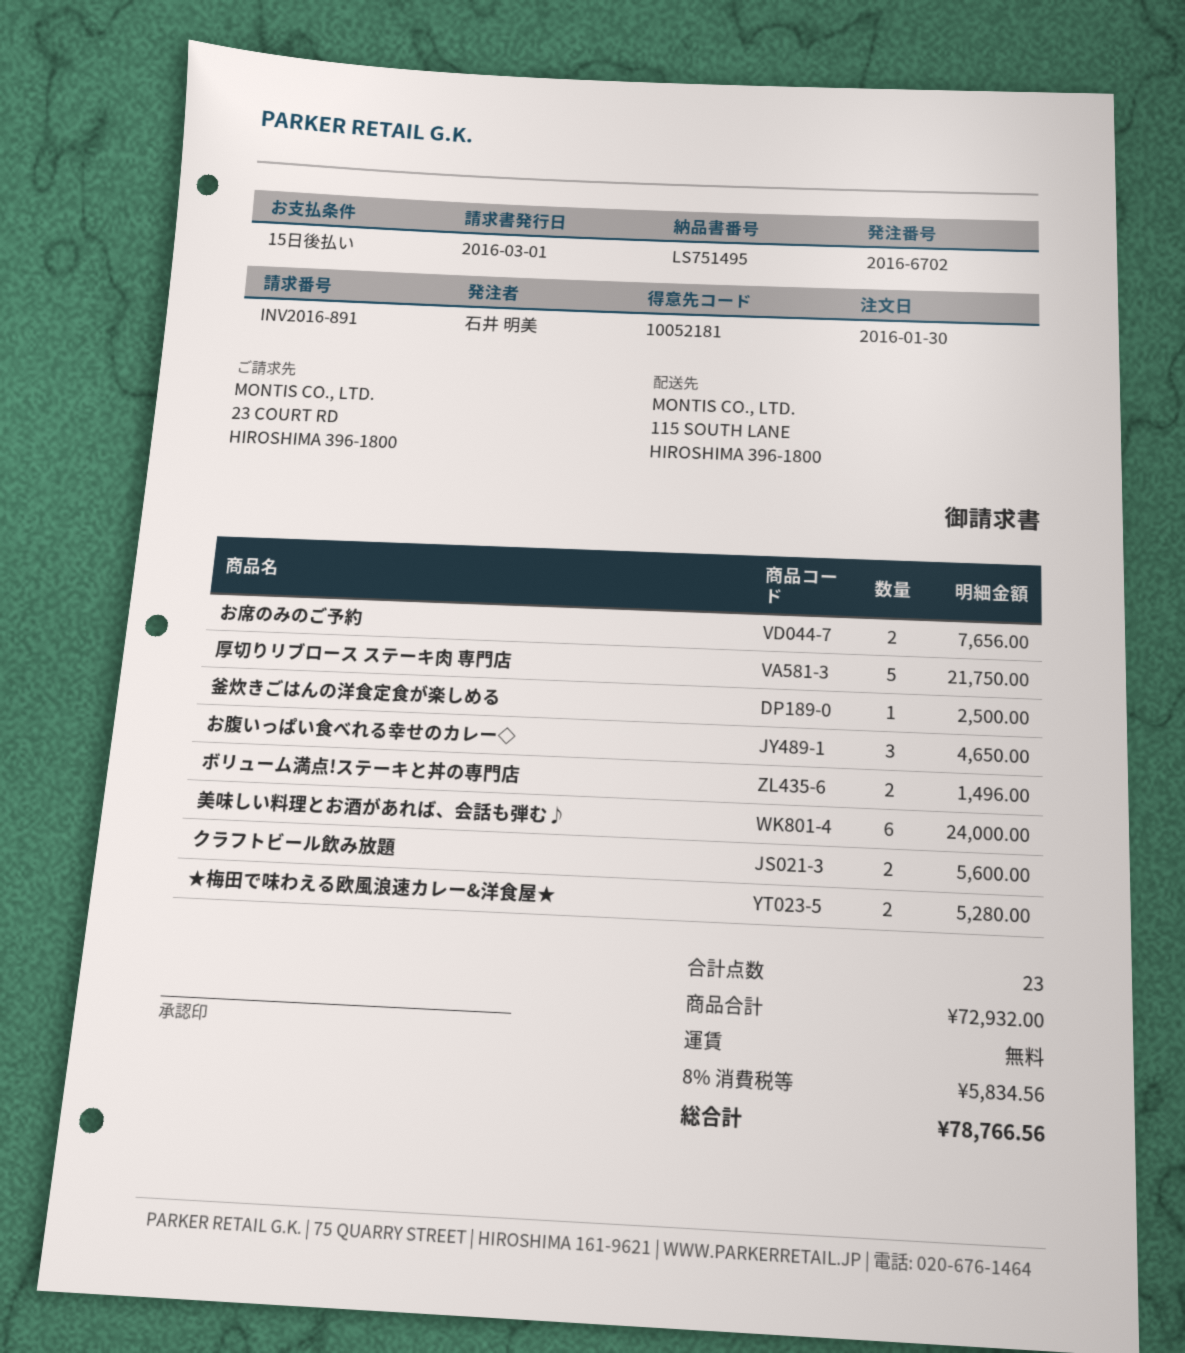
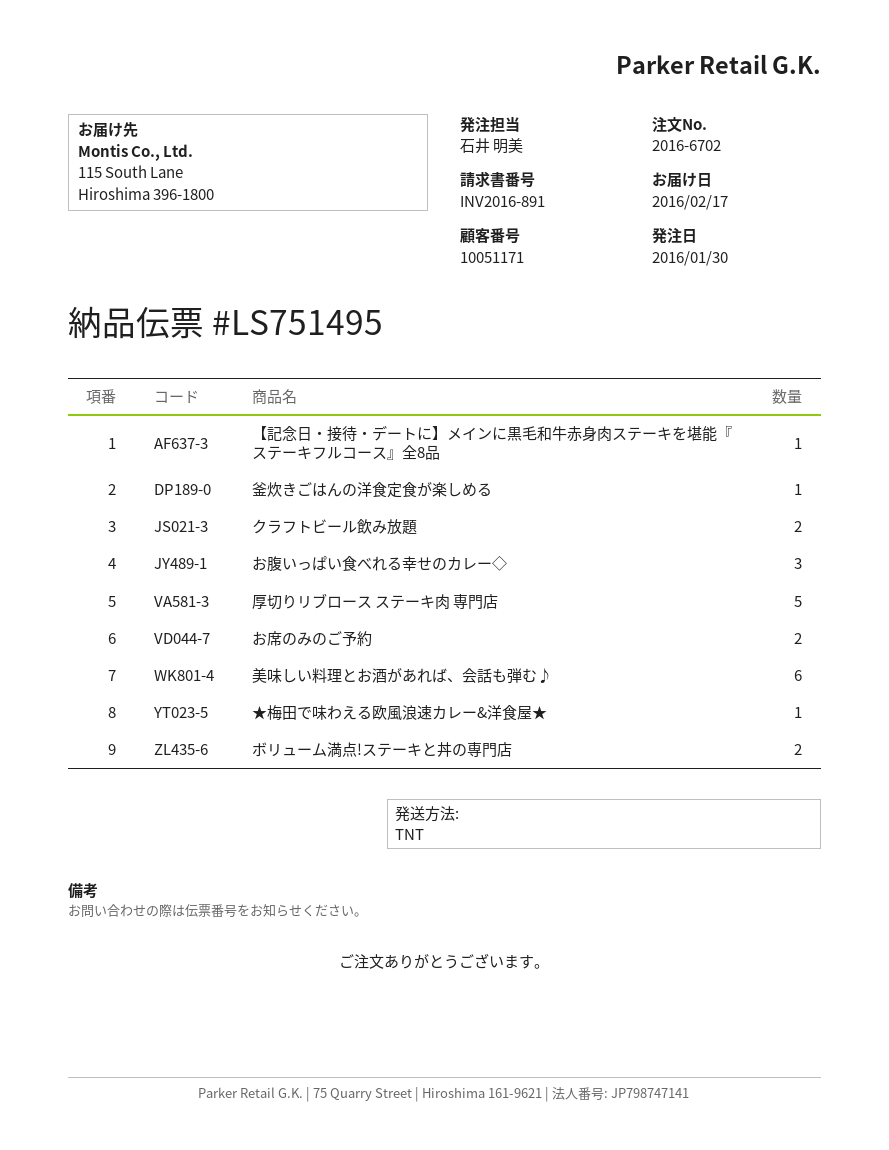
customer number: 10052181 -> 10051171
★梅田で味わえる欧風浪速カレー&洋食屋★: 2 -> 1
【記念日・接待・デートに】メインに黒毛和牛赤身肉ステーキを堪能『ステーキフルコース』全8品: none -> 1

